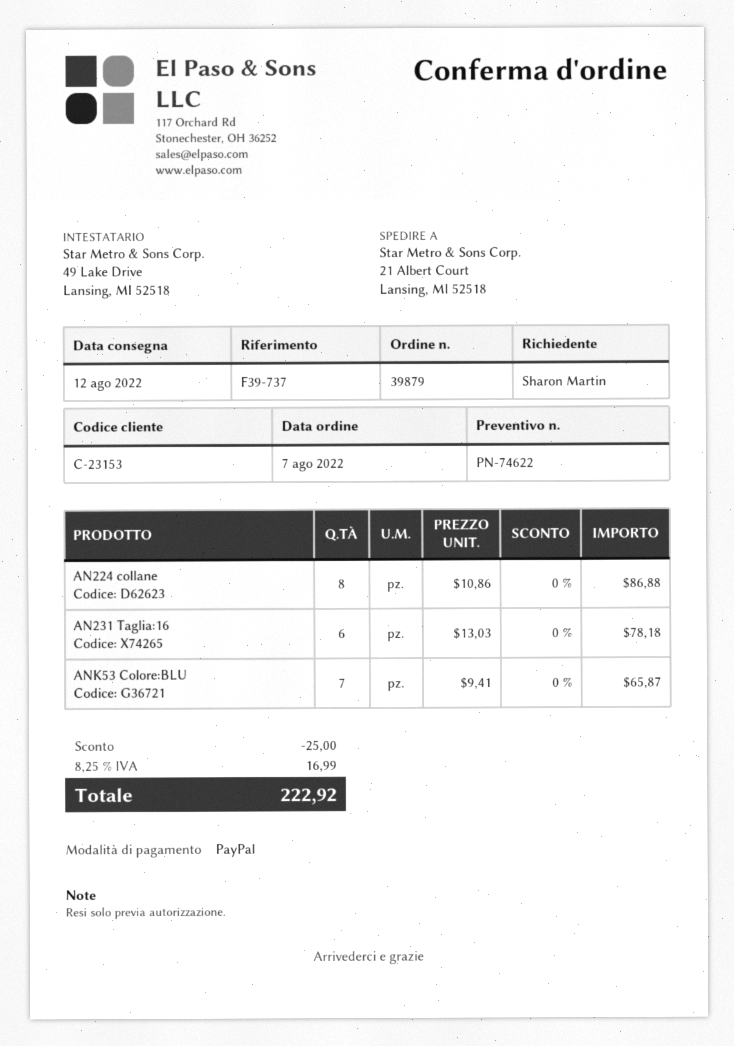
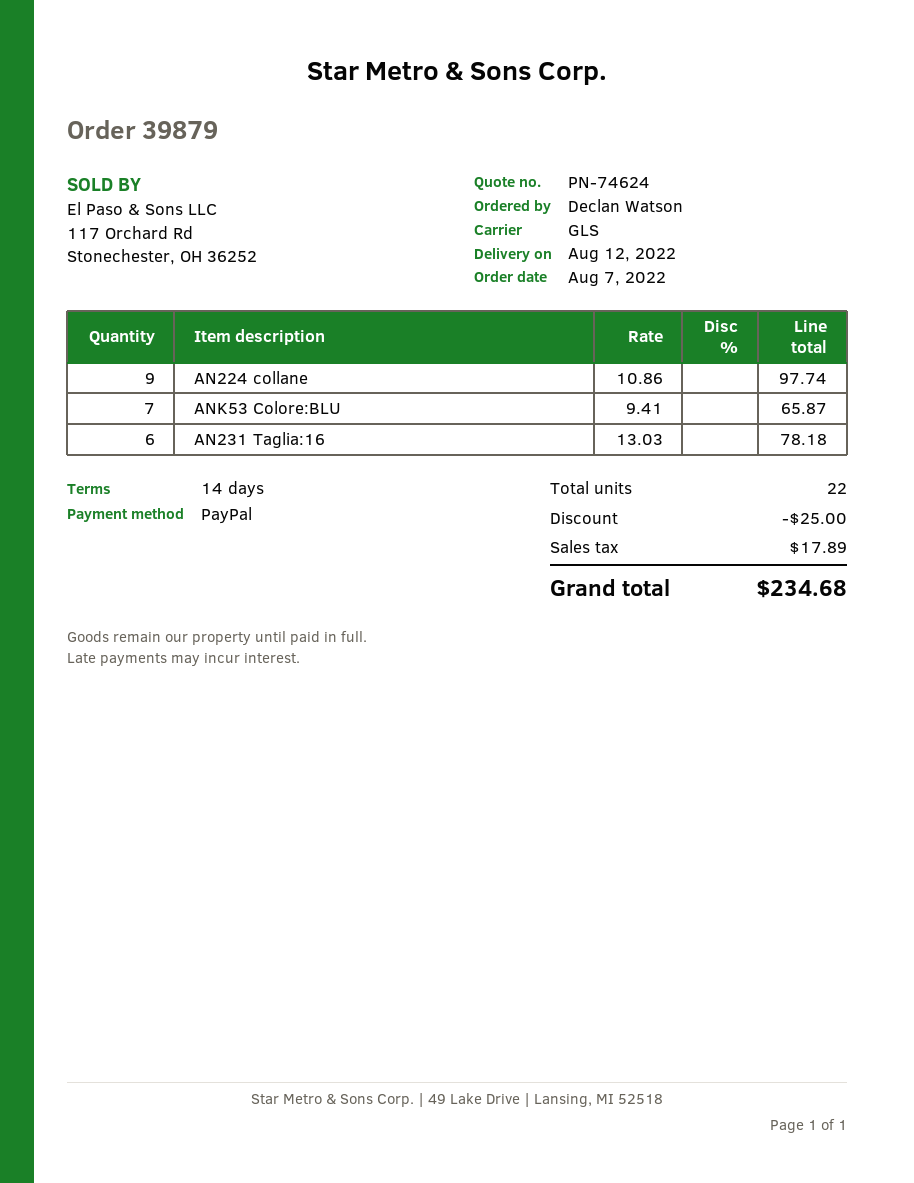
quote number: PN-74622 -> PN-74624
ordered by: Sharon Martin -> Declan Watson
AN224 collane: 8 x 10.86 = 86.88 -> 9 x 10.86 = 97.74
tax: 16.99 -> 17.89
total: 222.92 -> 234.68

